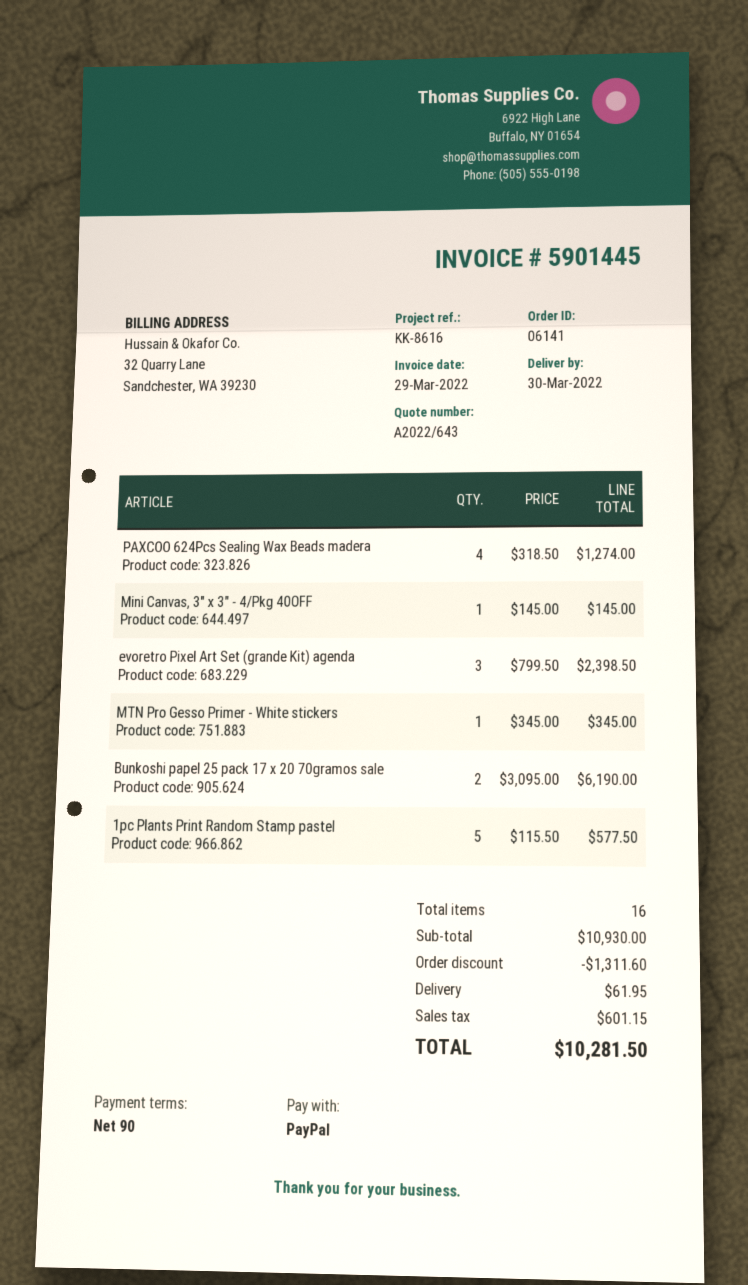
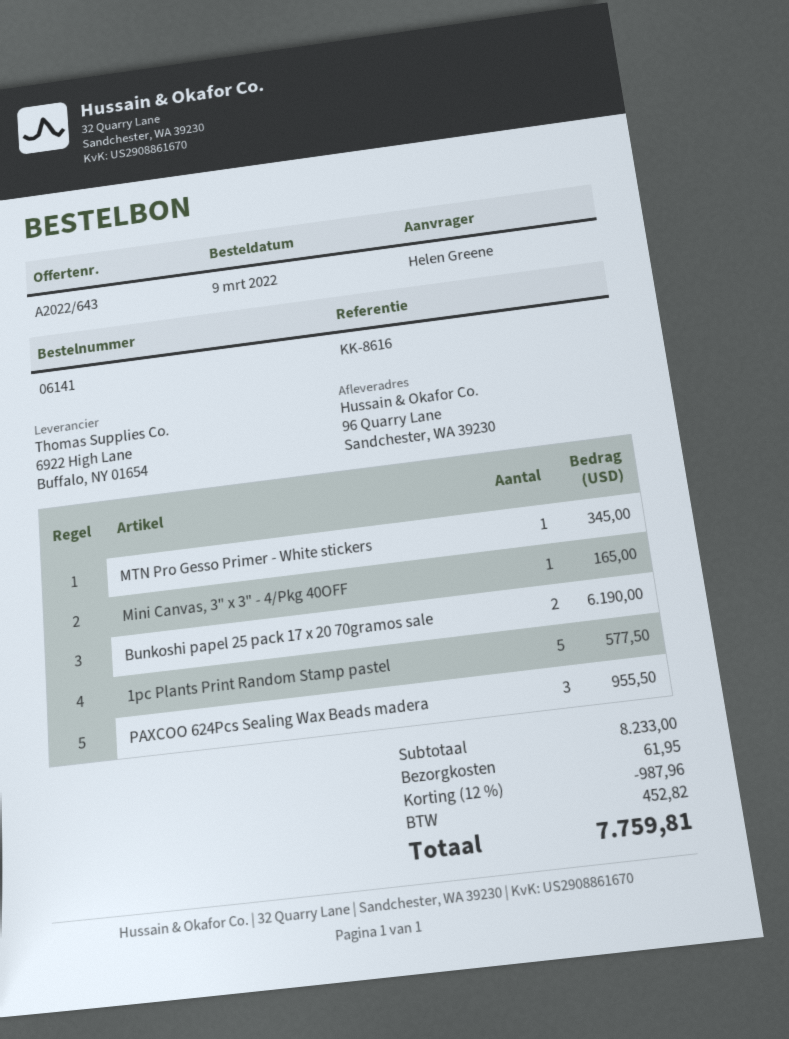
PAXCOO 624Pcs Sealing Wax Beads madera: 4 for 1274.00 -> 3 for 955.50
Mini Canvas, 3" x 3" - 4/Pkg 40OFF: 1 for 145.00 -> 1 for 165.00
evoretro Pixel Art Set (grande Kit) agenda: 3 for 2398.50 -> none
subtotal: 10930.00 -> 8233.00
discount: 1311.60 -> 987.96
tax: 601.15 -> 452.82
total: 10281.50 -> 7759.81

